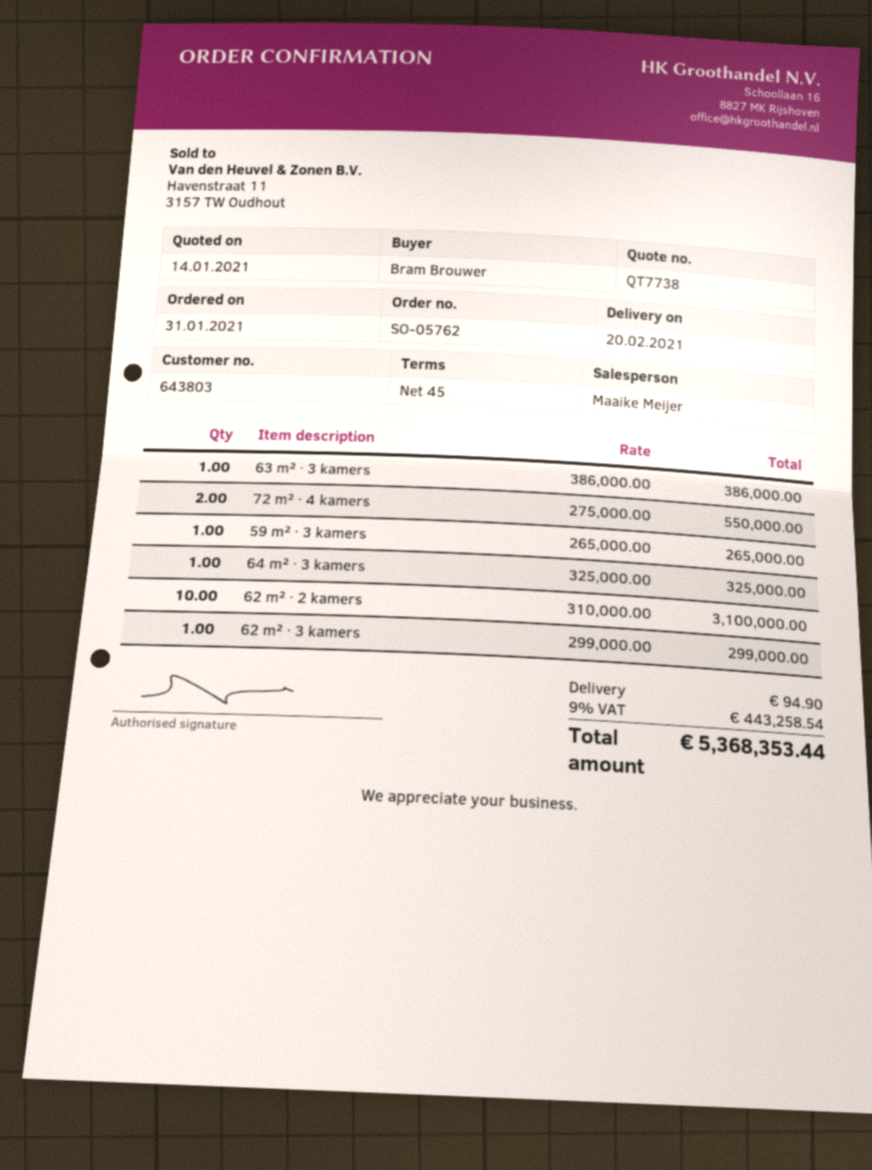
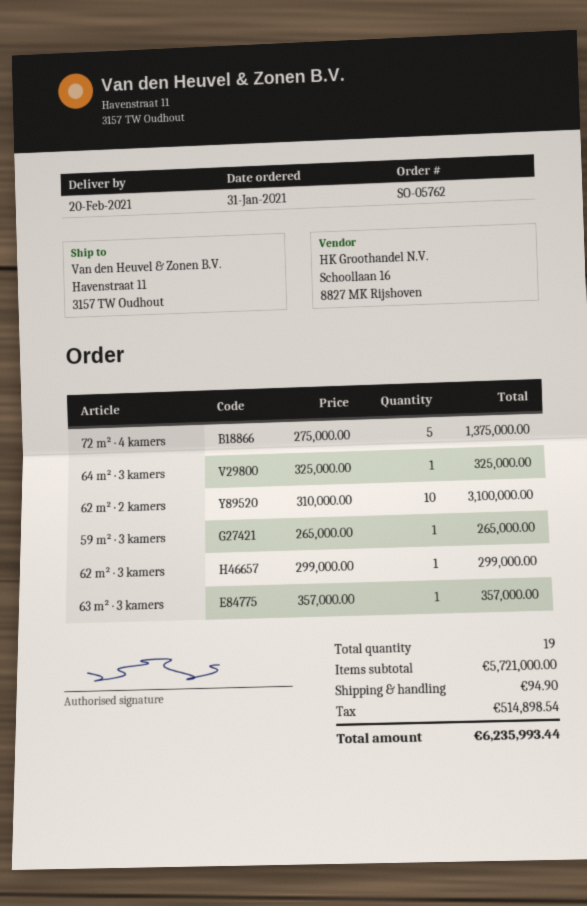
63 m² · 3 kamers: 1 x 386000.00 = 386000.00 -> 1 x 357000.00 = 357000.00
72 m² · 4 kamers: 2 x 275000.00 = 550000.00 -> 5 x 275000.00 = 1375000.00
tax: 443258.54 -> 514898.54
total: 5368353.44 -> 6235993.44

